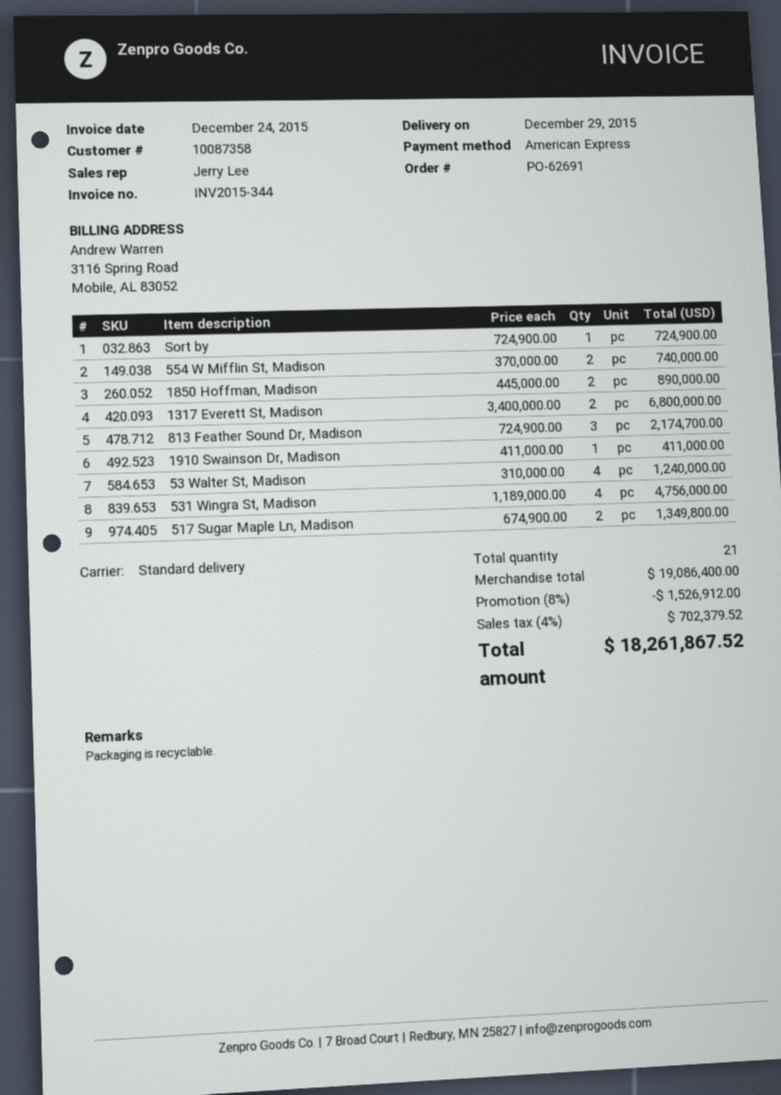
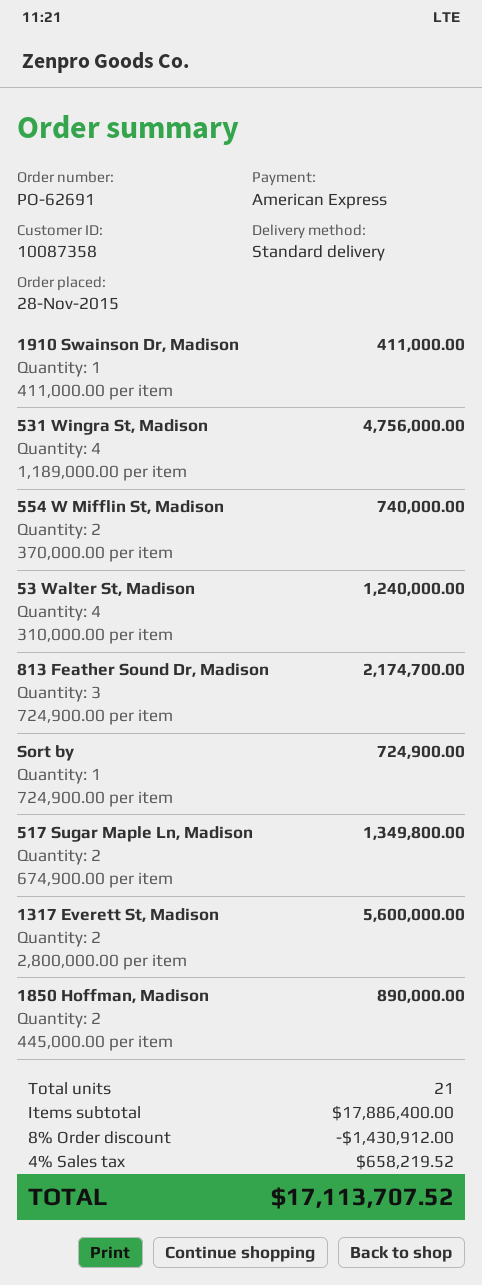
1317 Everett St, Madison: 2 x 3400000.00 = 6800000.00 -> 2 x 2800000.00 = 5600000.00
subtotal: 19086400.00 -> 17886400.00
discount: 8% = 1526912.00 -> 8% = 1430912.00
tax: 4% = 702379.52 -> 4% = 658219.52
total: 18261867.52 -> 17113707.52

